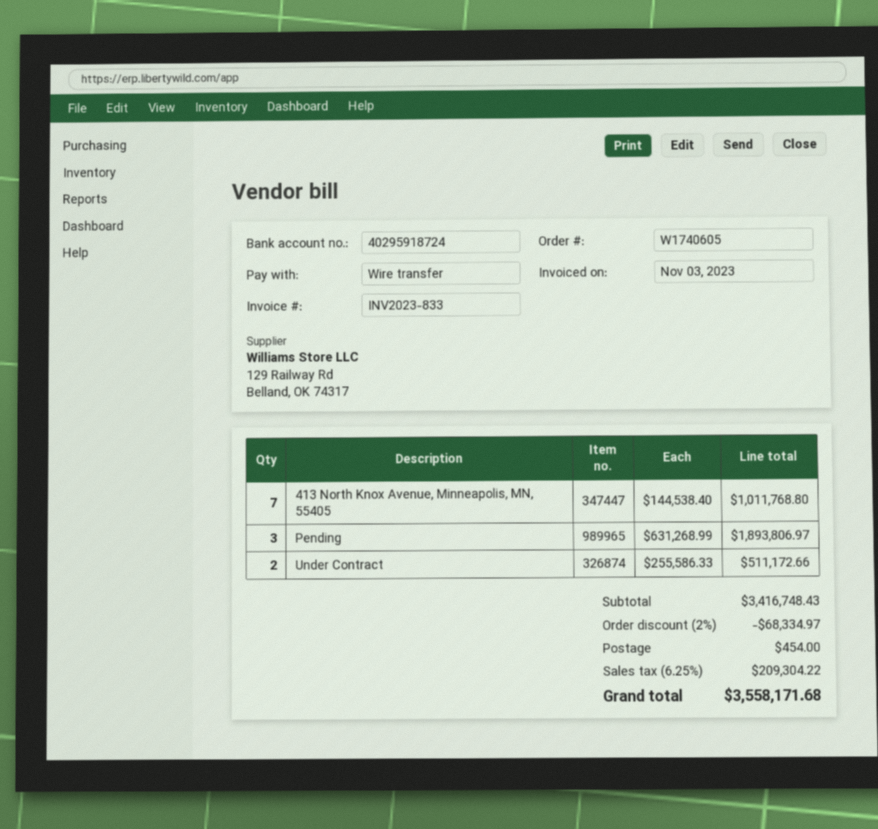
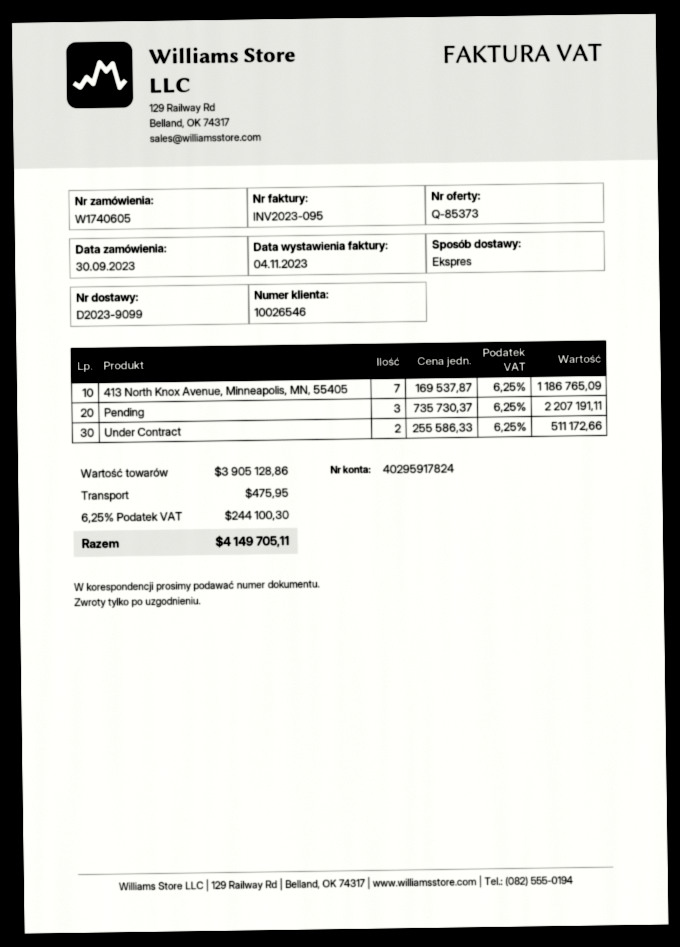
invoice number: INV2023-833 -> INV2023-095
invoice date: 2023-11-03 -> 2023-11-04
bank account: 40295918724 -> 40295917824
413 North Knox Avenue, Minneapolis, MN, 55405: 7 x 144538.40 = 1011768.80 -> 7 x 169537.87 = 1186765.09
Pending: 3 x 631268.99 = 1893806.97 -> 3 x 735730.37 = 2207191.11
subtotal: 3416748.43 -> 3905128.86
discount: 2% = 68334.97 -> none
shipping: 454.00 -> 475.95
tax: 6.25% = 209304.22 -> 6.25% = 244100.30
total: 3558171.68 -> 4149705.11

